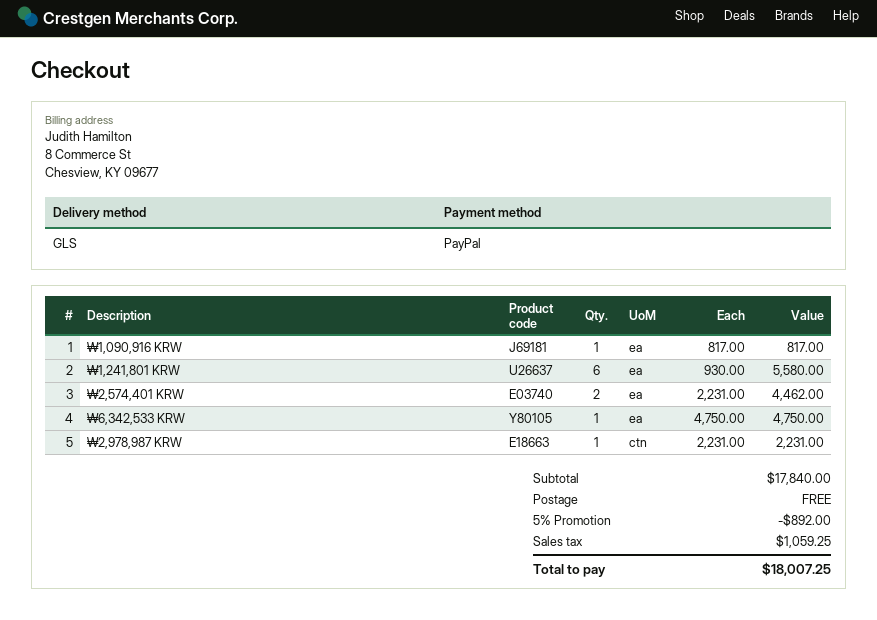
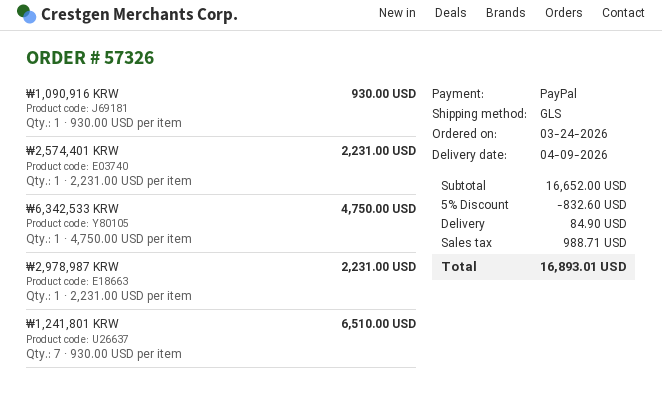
₩1,090,916 KRW: 1 x 817.00 = 817.00 -> 1 x 930.00 = 930.00
₩1,241,801 KRW: 6 x 930.00 = 5580.00 -> 7 x 930.00 = 6510.00
₩2,574,401 KRW: 2 x 2231.00 = 4462.00 -> 1 x 2231.00 = 2231.00
subtotal: 17840.00 -> 16652.00
discount: 5% = 892.00 -> 5% = 832.60
shipping: 0.00 -> 84.90
tax: 1059.25 -> 988.71
total: 18007.25 -> 16893.01

